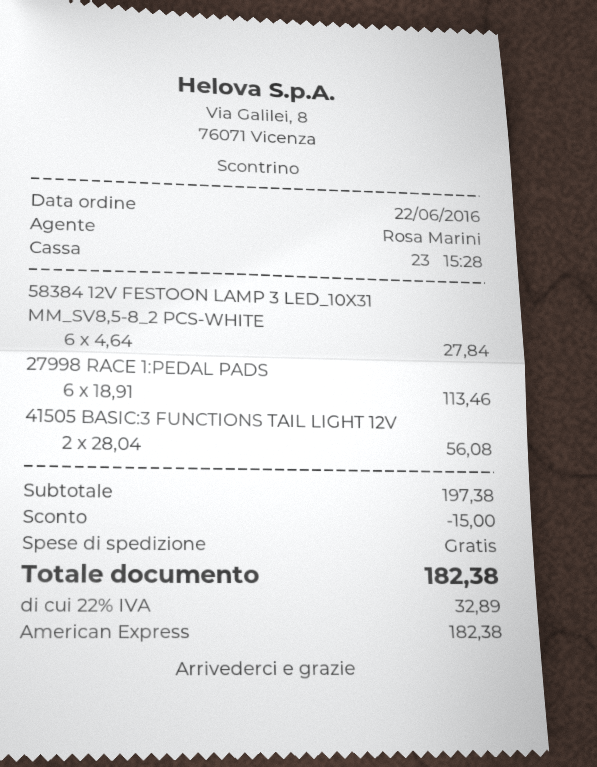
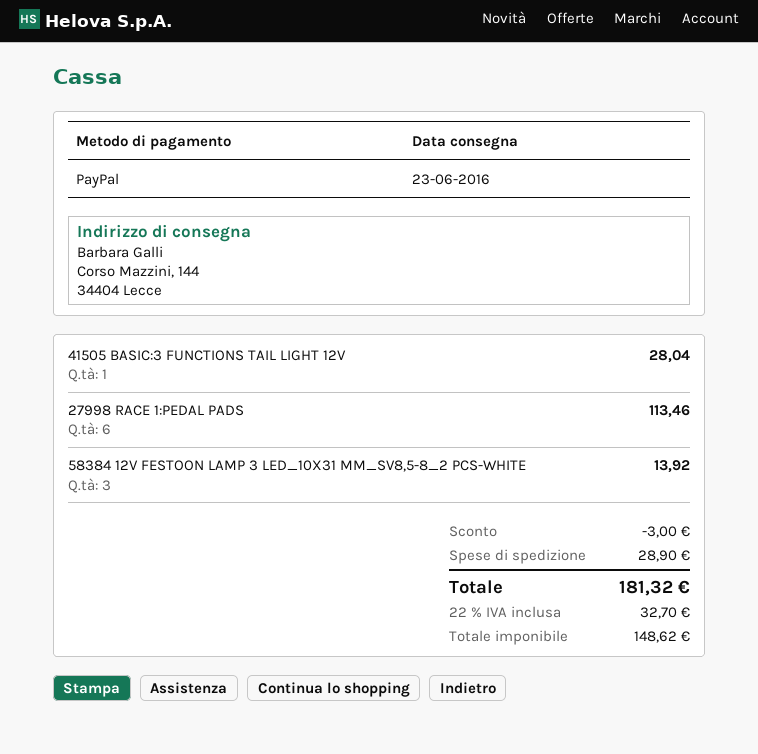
payment method: American Express -> PayPal
58384 12V FESTOON LAMP 3 LED_10X31 MM_SV8,5-8_2 PCS-WHITE: 6 for 27.84 -> 3 for 13.92
41505 BASIC:3 FUNCTIONS TAIL LIGHT 12V: 2 for 56.08 -> 1 for 28.04
discount: 15.00 -> 3.00
shipping: 0.00 -> 28.90
tax: 22% = 32.89 -> 22% = 32.70
total: 182.38 -> 181.32

